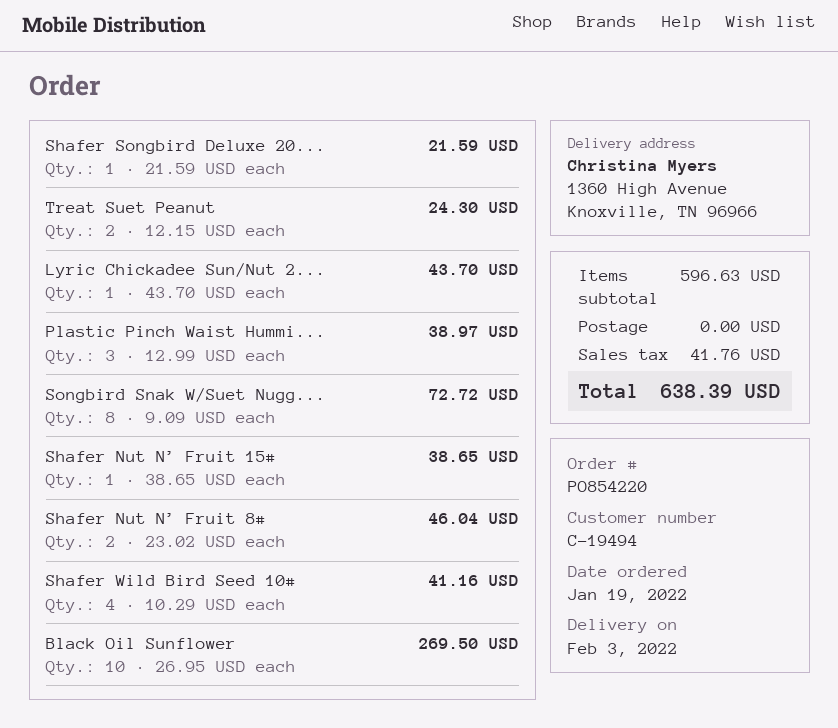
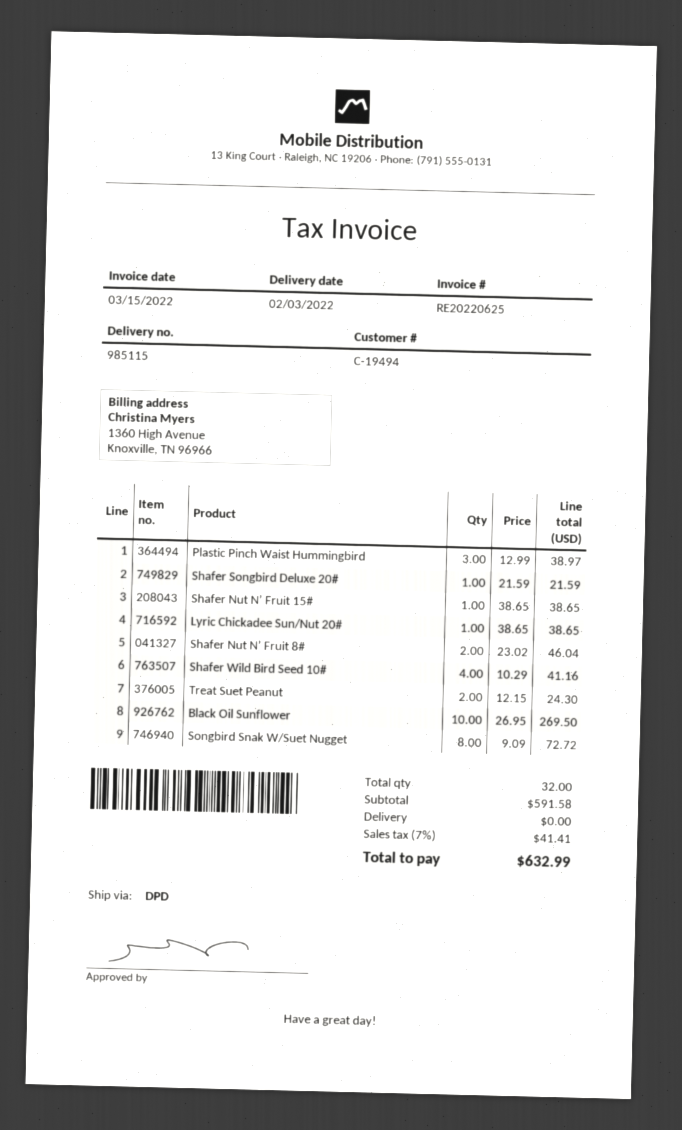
Lyric Chickadee Sun/Nut 2...: 1 x 43.70 = 43.70 -> 1 x 38.65 = 38.65
subtotal: 596.63 -> 591.58
tax: 41.76 -> 41.41
total: 638.39 -> 632.99

